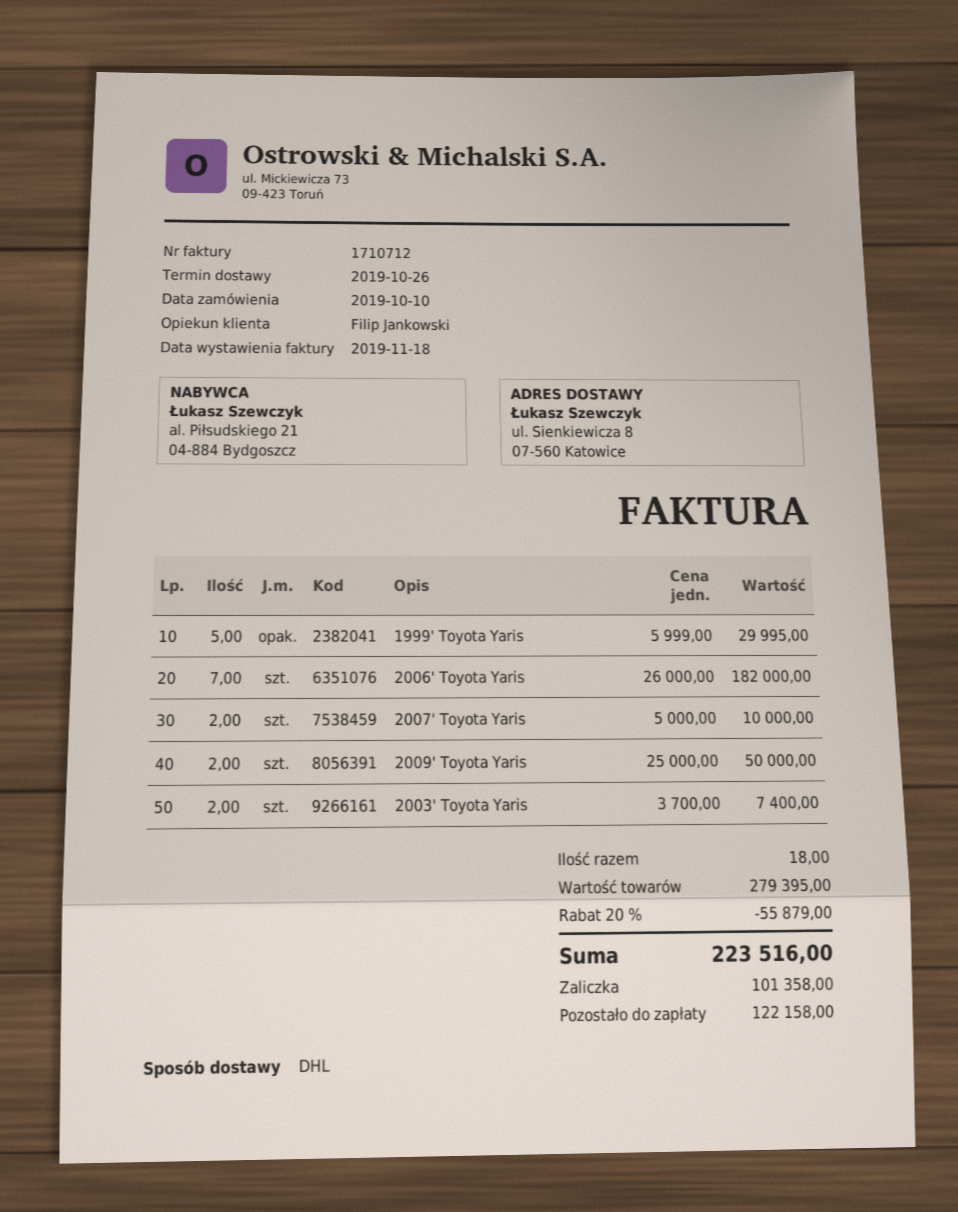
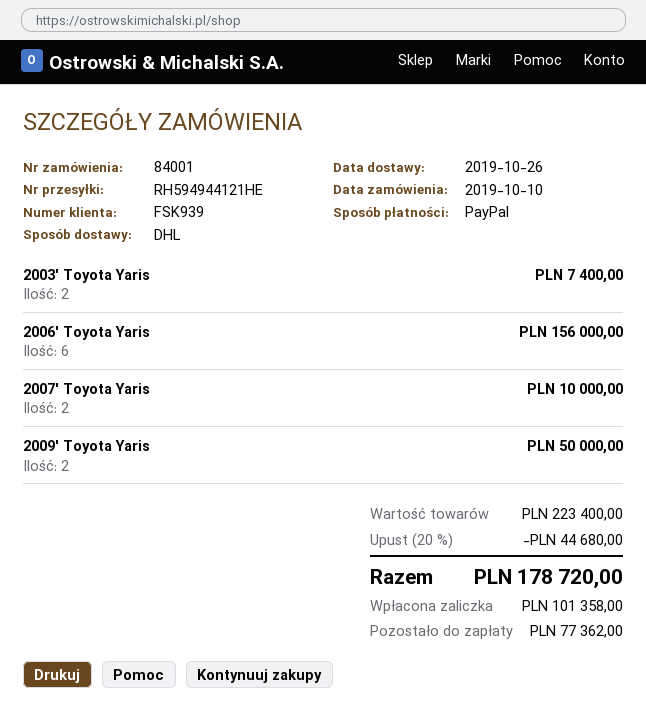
1999' Toyota Yaris: 5 for 29995.00 -> none
2006' Toyota Yaris: 7 for 182000.00 -> 6 for 156000.00
subtotal: 279395.00 -> 223400.00
discount: 20% = 55879.00 -> 20% = 44680.00
total: 223516.00 -> 178720.00
balance: 122158.00 -> 77362.00

